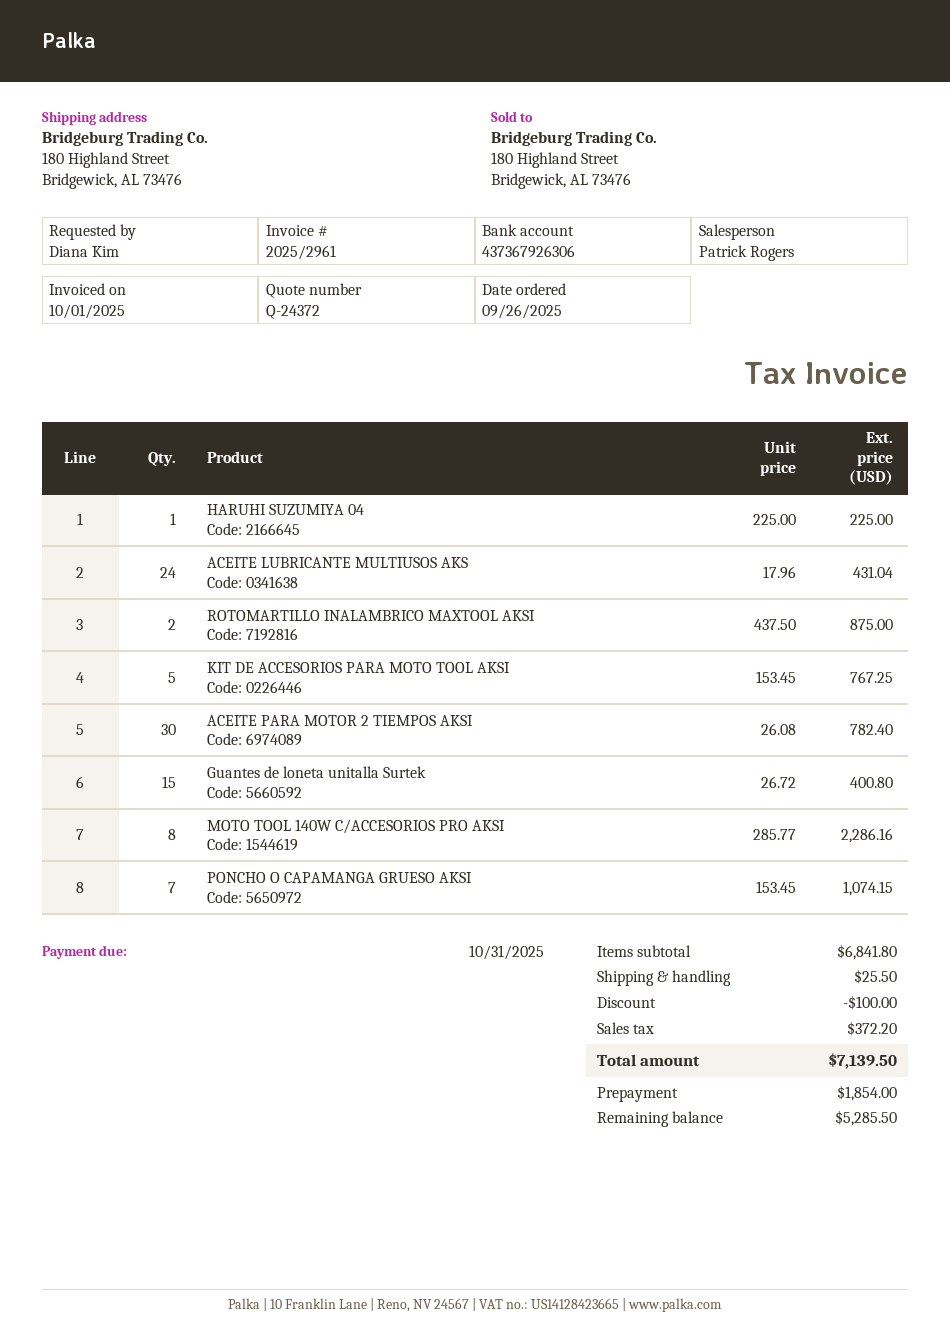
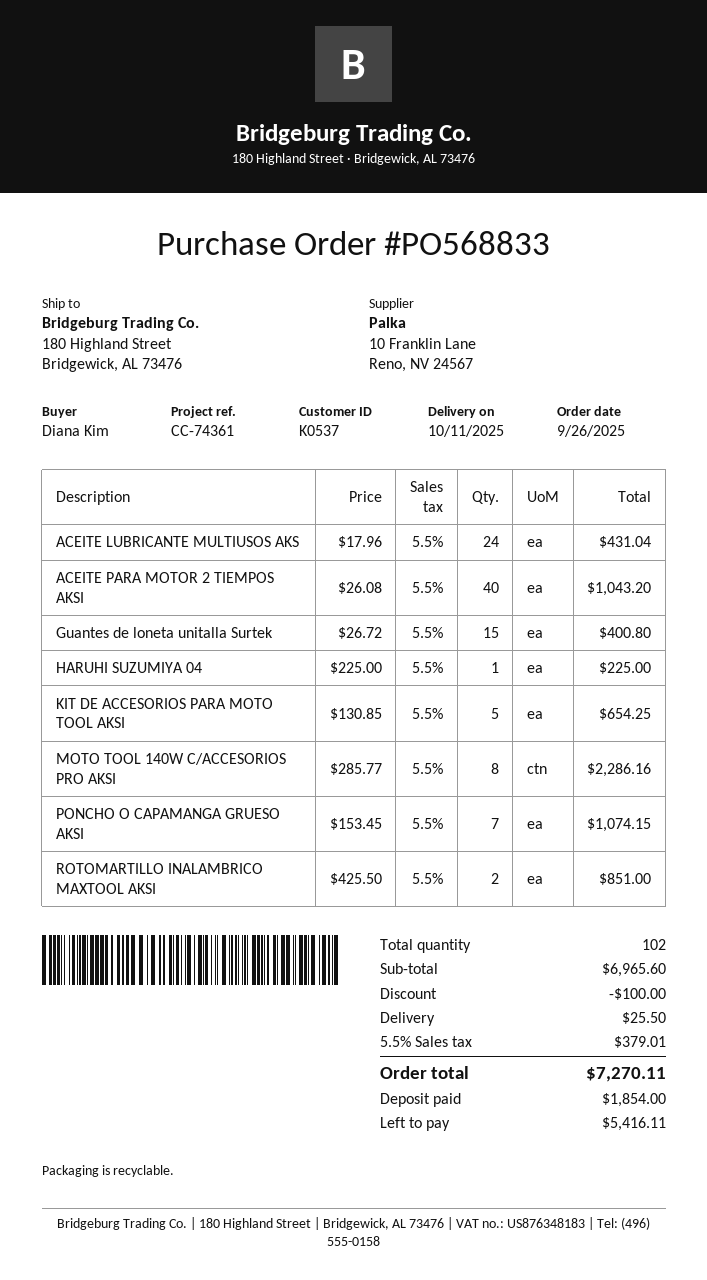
ROTOMARTILLO INALAMBRICO MAXTOOL AKSI: 2 x 437.50 = 875.00 -> 2 x 425.50 = 851.00
KIT DE ACCESORIOS PARA MOTO TOOL AKSI: 5 x 153.45 = 767.25 -> 5 x 130.85 = 654.25
ACEITE PARA MOTOR 2 TIEMPOS AKSI: 30 x 26.08 = 782.40 -> 40 x 26.08 = 1043.20
subtotal: 6841.80 -> 6965.60
tax: 372.20 -> 379.01
total: 7139.50 -> 7270.11
balance: 5285.50 -> 5416.11

